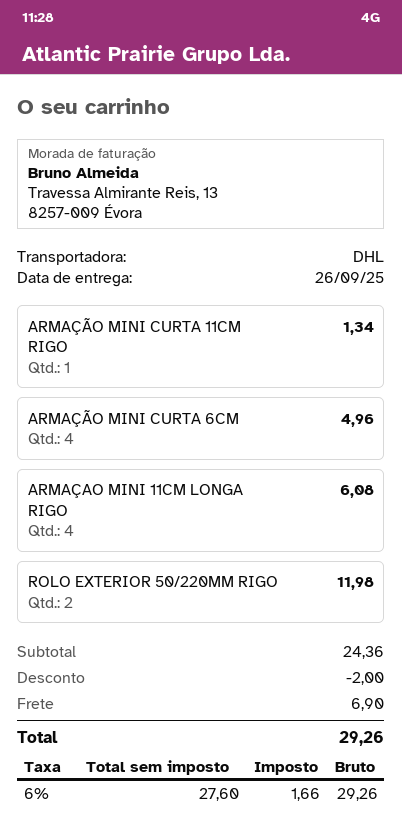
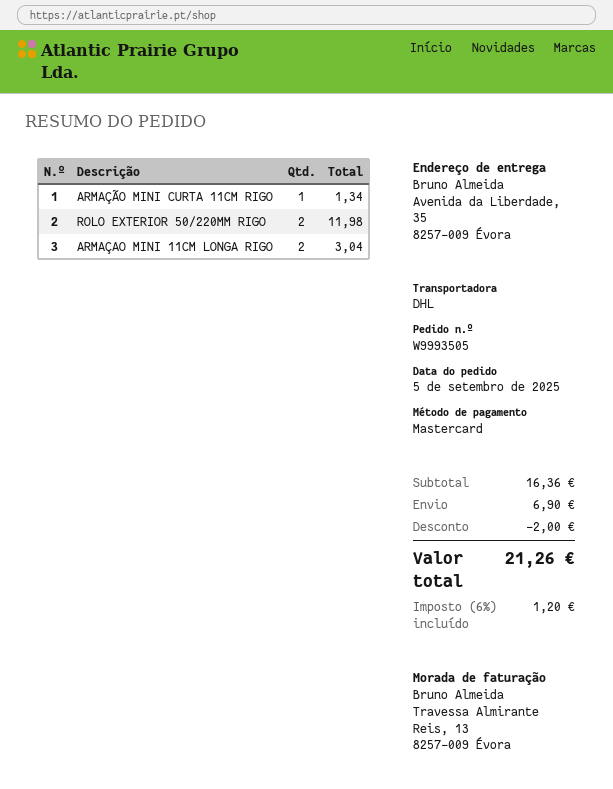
ARMAÇÃO MINI CURTA 6CM: 4 for 4.96 -> none
ARMAÇAO MINI 11CM LONGA RIGO: 4 for 6.08 -> 2 for 3.04
subtotal: 24.36 -> 16.36
tax: 6% = 1.66 -> 6% = 1.20
total: 29.26 -> 21.26

